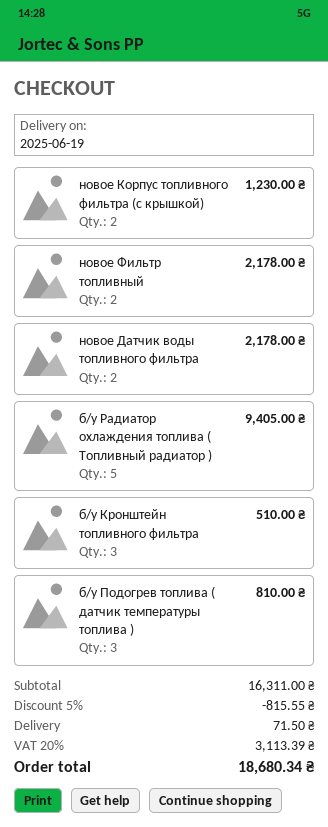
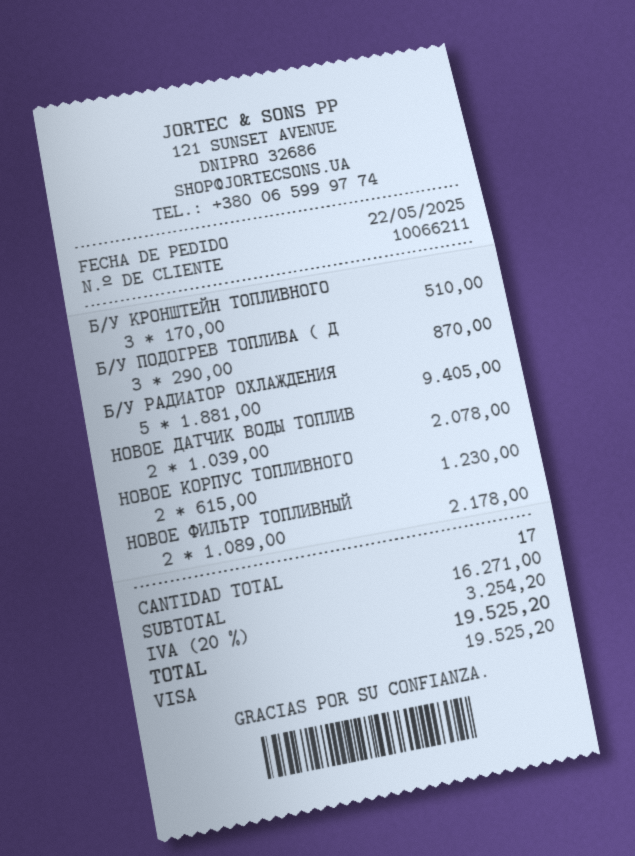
новое Датчик воды топливного фильтра: 2 for 2178.00 -> 2 for 2078.00
б/у Подогрев топлива ( датчик температуры топлива ): 3 for 810.00 -> 3 for 870.00
subtotal: 16311.00 -> 16271.00
discount: 5% = 815.55 -> none
shipping: 71.50 -> none
tax: 20% = 3113.39 -> 20% = 3254.20
total: 18680.34 -> 19525.20

